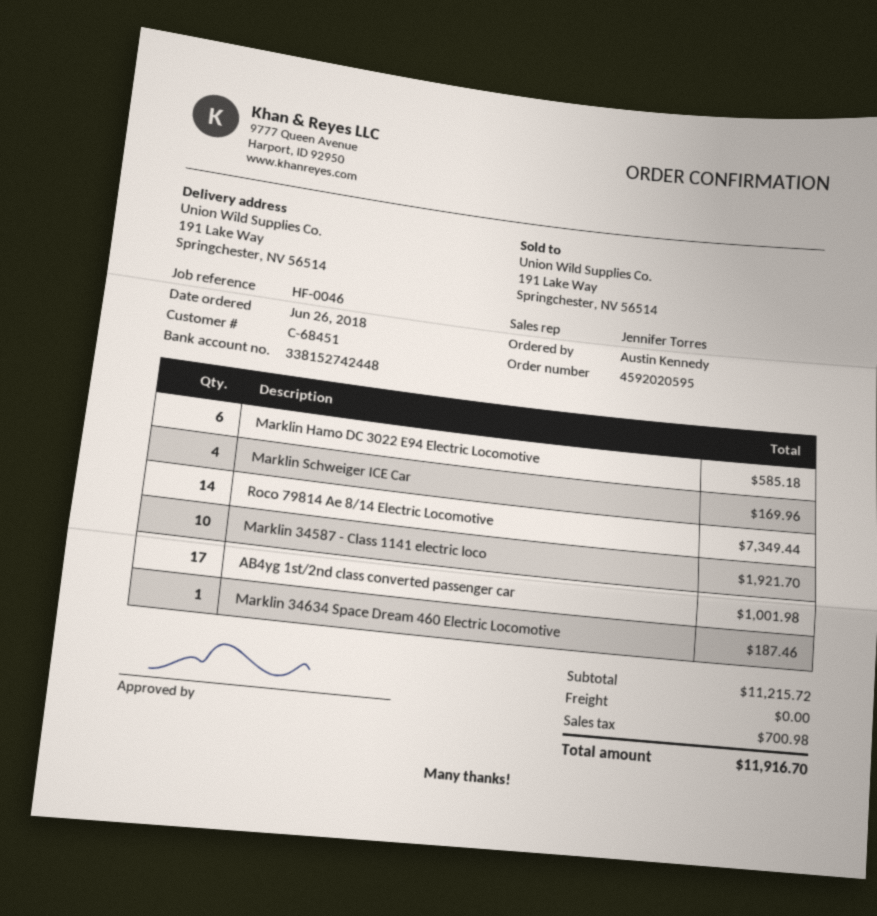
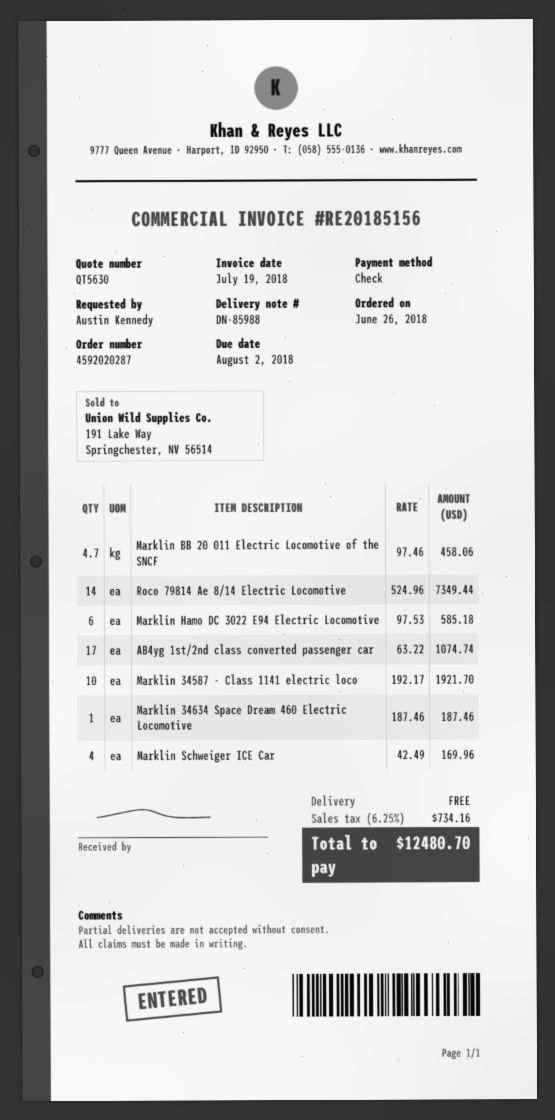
order number: 4592020595 -> 4592020287
AB4yg 1st/2nd class converted passenger car: 17 for 1001.98 -> 17 for 1074.74
Marklin BB 20 011 Electric Locomotive of the SNCF: none -> 4.7 for 458.06
tax: 700.98 -> 734.16
total: 11916.70 -> 12480.70

